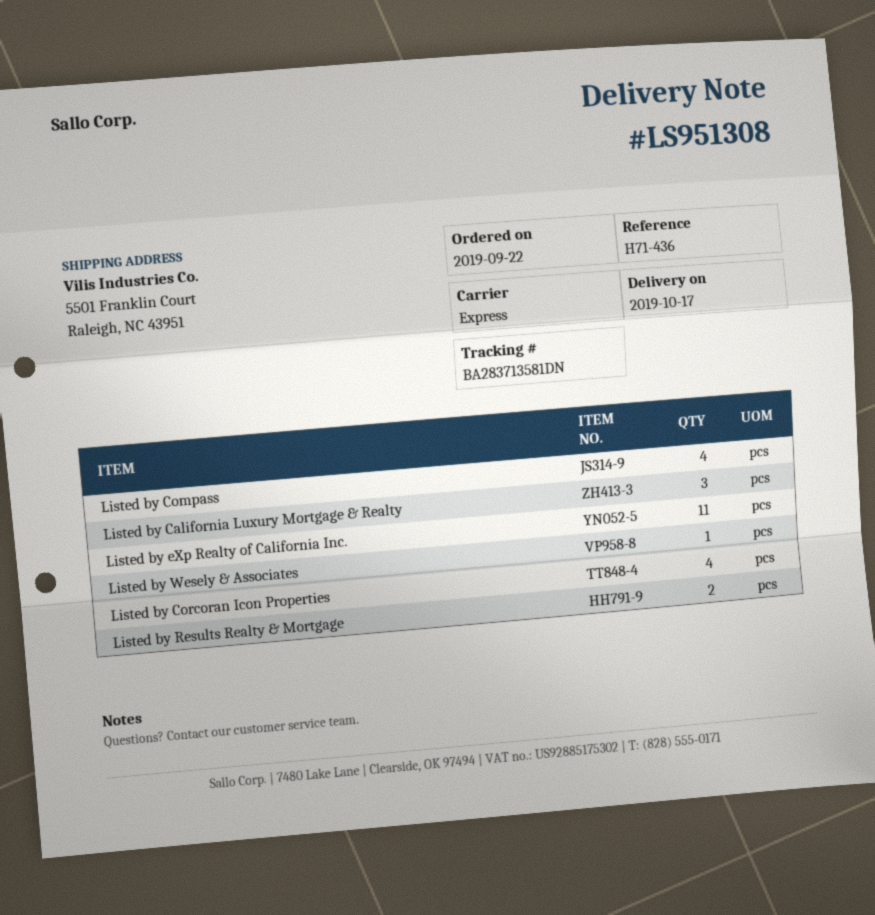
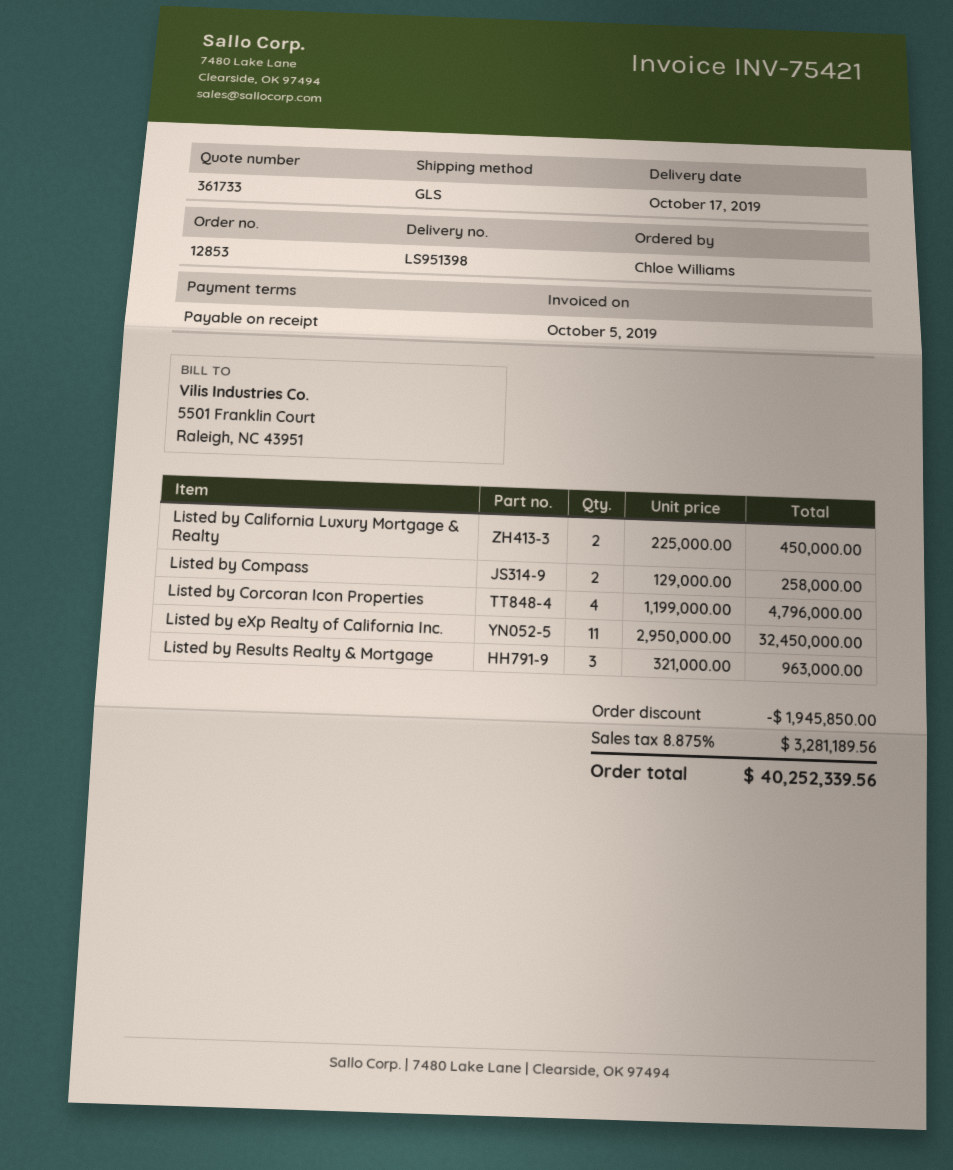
delivery note number: LS951308 -> LS951398
shipping method: express -> GLS
Listed by Compass: 4 -> 2
Listed by California Luxury Mortgage & Realty: 3 -> 2
Listed by Wesely & Associates: 1 -> none
Listed by Results Realty & Mortgage: 2 -> 3

